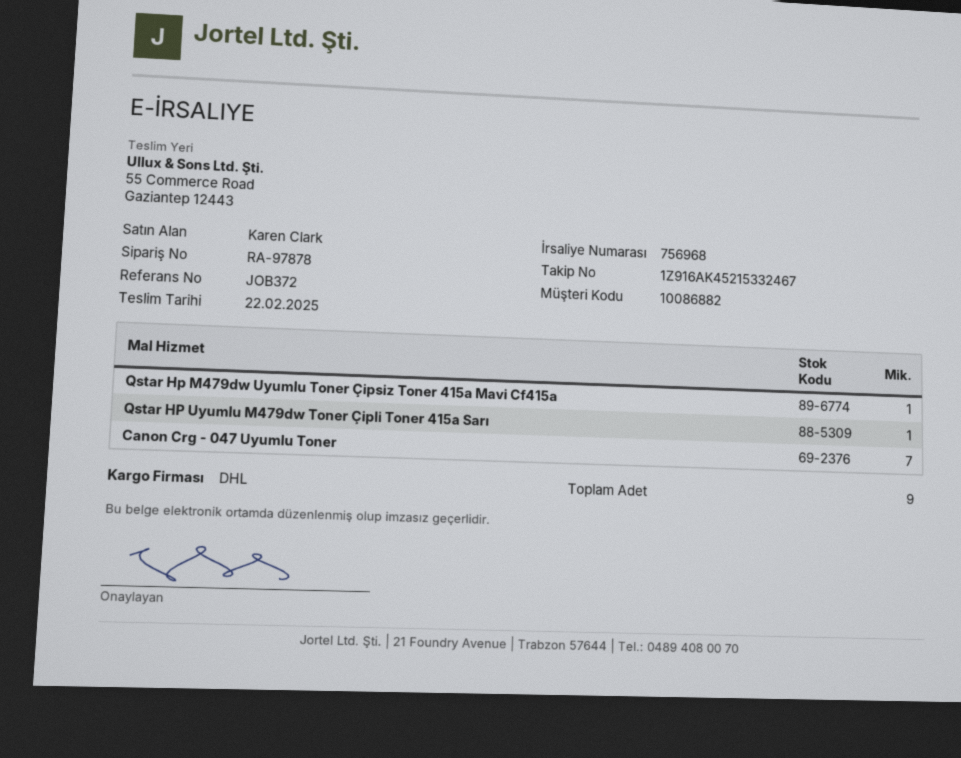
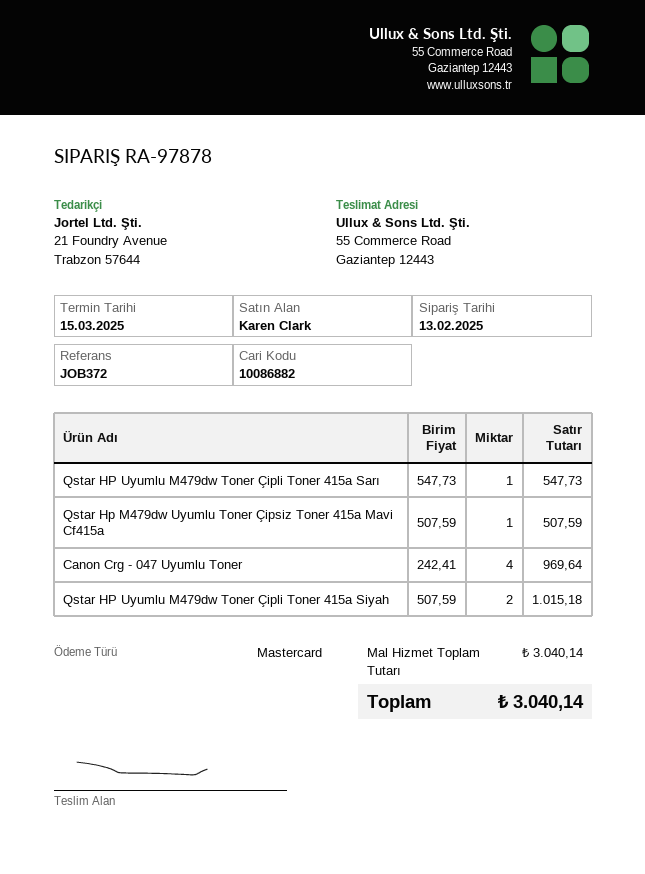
delivery date: 2025-02-22 -> 2025-03-15
Canon Crg - 047 Uyumlu Toner: 7 -> 4
Qstar HP Uyumlu M479dw Toner Çipli Toner 415a Siyah: none -> 2

